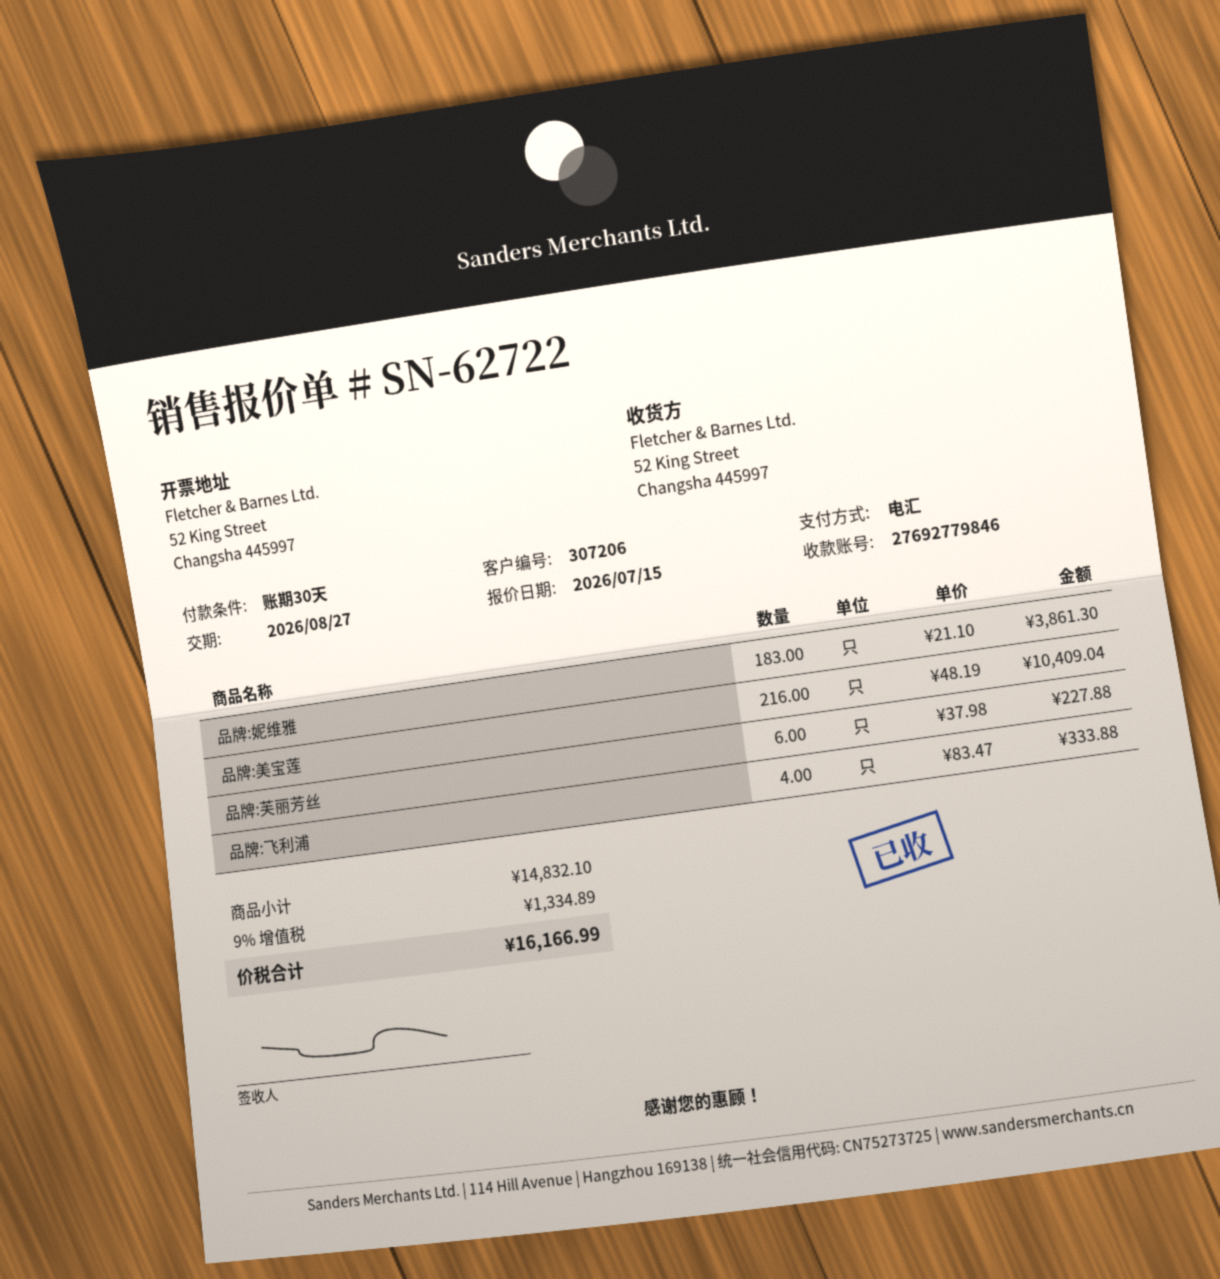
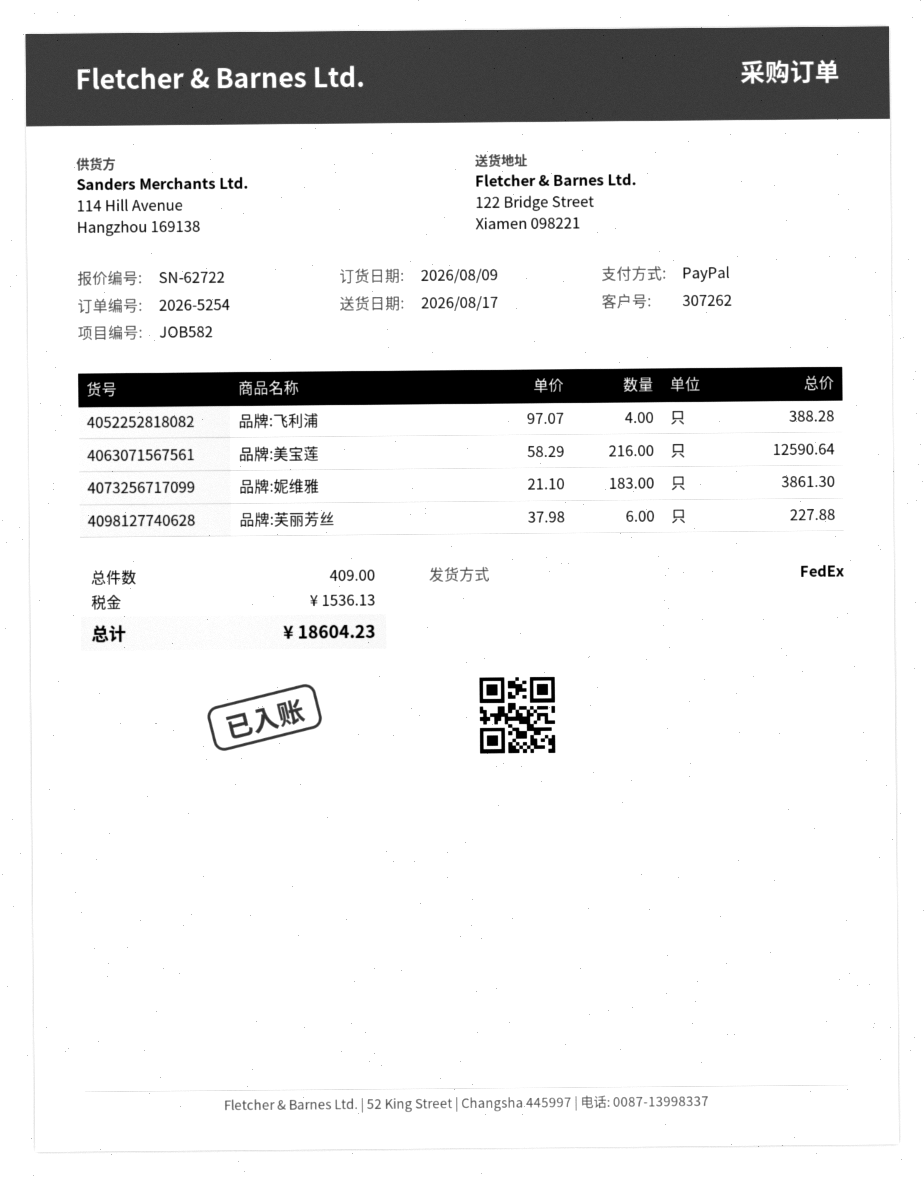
delivery date: 2026-08-27 -> 2026-08-17
customer number: 307206 -> 307262
payment method: bank transfer -> PayPal
ship to: 52 King Street, Changsha 445997 -> 122 Bridge Street, Xiamen 098221
品牌:美宝莲: 216 x 48.19 = 10409.04 -> 216 x 58.29 = 12590.64
品牌:飞利浦: 4 x 83.47 = 333.88 -> 4 x 97.07 = 388.28
tax: 1334.89 -> 1536.13
total: 16166.99 -> 18604.23

